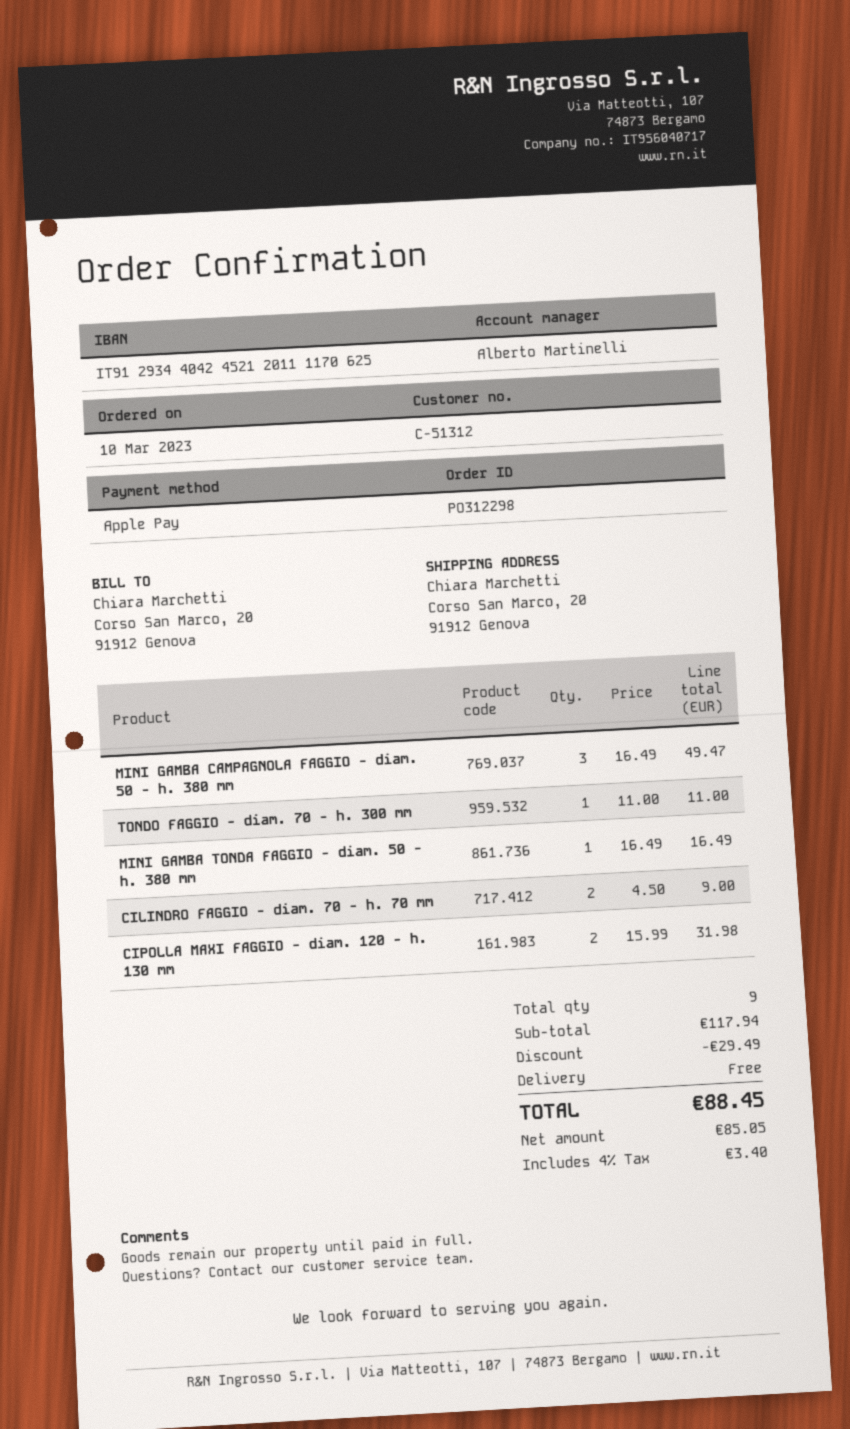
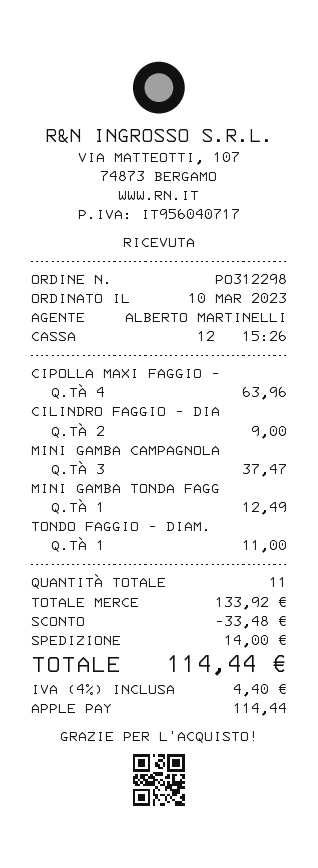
MINI GAMBA CAMPAGNOLA FAGGIO - diam. 50 - h. 380 mm: 3 for 49.47 -> 3 for 37.47
MINI GAMBA TONDA FAGGIO - diam. 50 - h. 380 mm: 1 for 16.49 -> 1 for 12.49
CIPOLLA MAXI FAGGIO - diam. 120 - h. 130 mm: 2 for 31.98 -> 4 for 63.96
total quantity: 9 -> 11
subtotal: 117.94 -> 133.92
discount: 29.49 -> 33.48
shipping: 0.00 -> 14.00
tax: 4% = 3.40 -> 4% = 4.40
total: 88.45 -> 114.44

